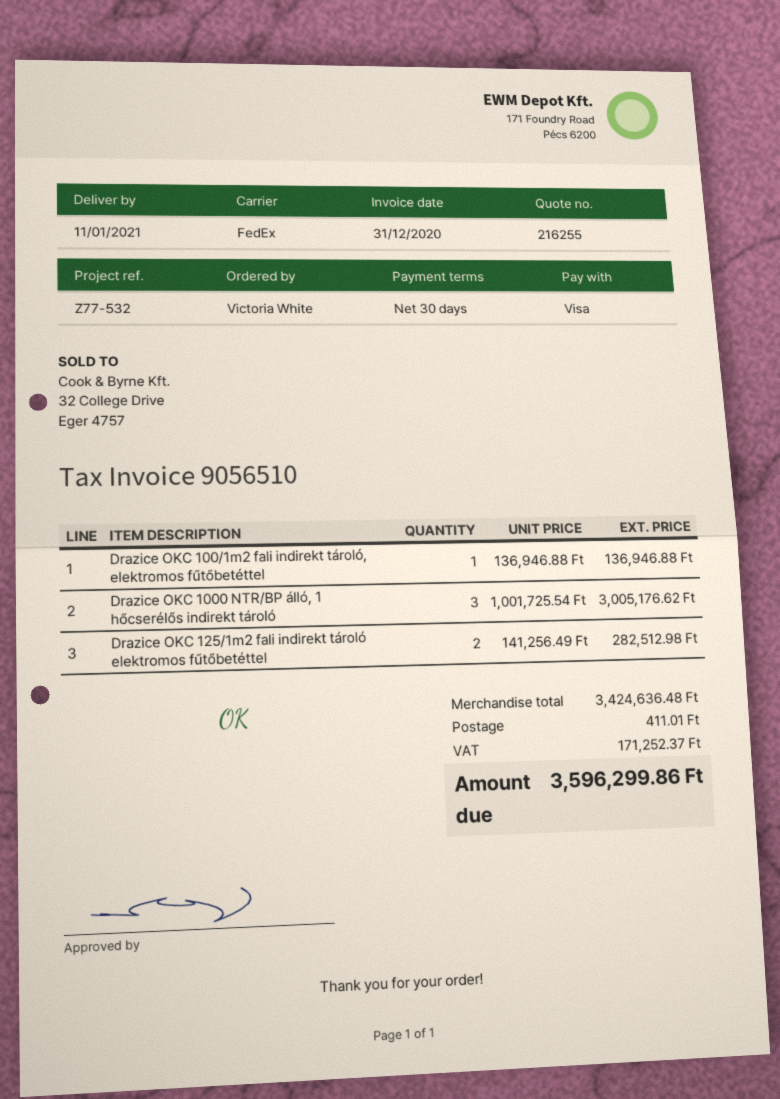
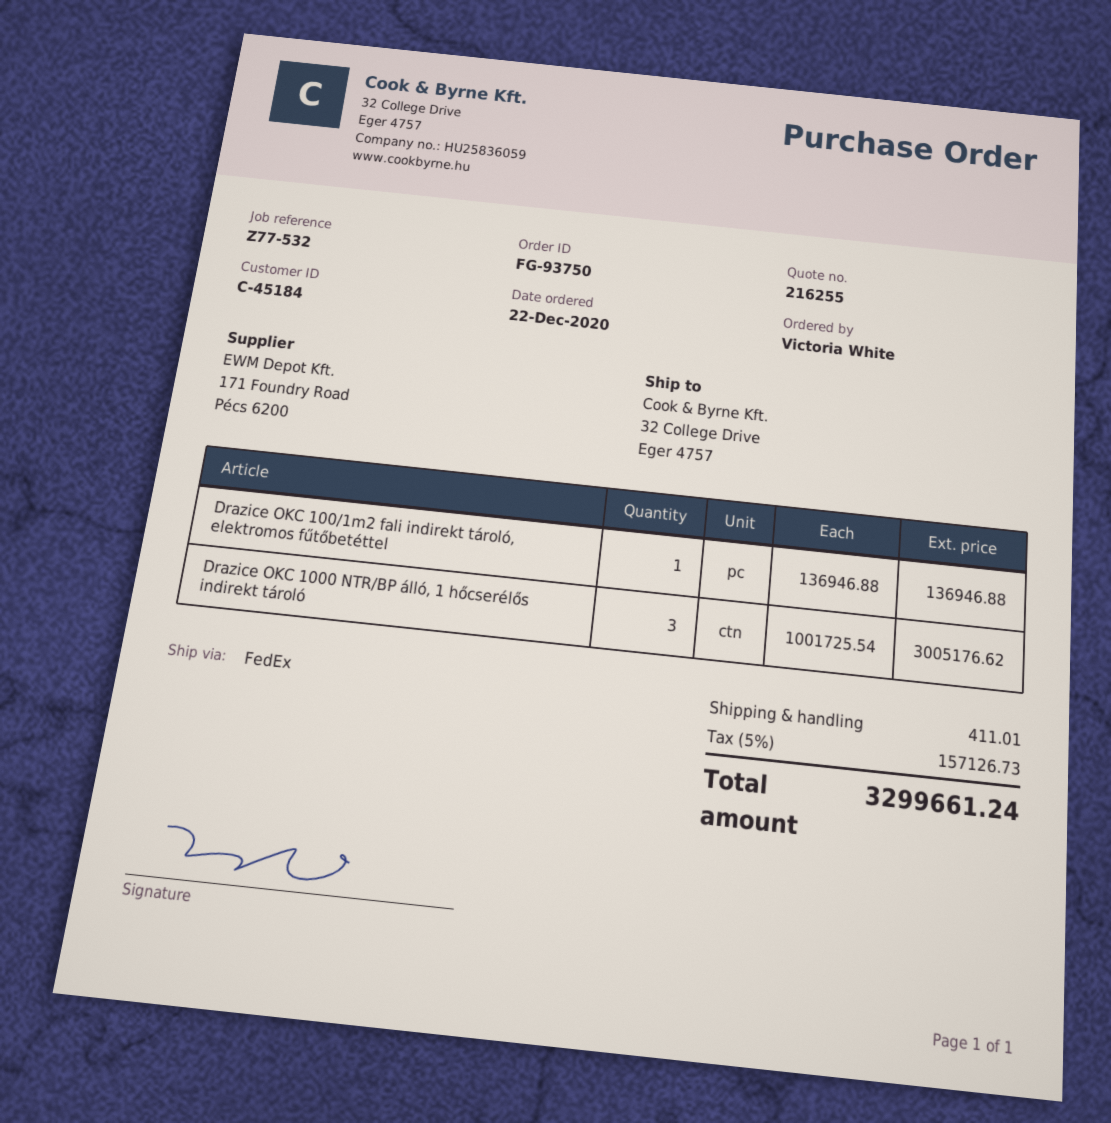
Drazice OKC 125/1m2 fali indirekt tároló elektromos fűtőbetéttel: 2 x 141256.49 = 282512.98 -> none
tax: 171252.37 -> 157126.73
total: 3596299.86 -> 3299661.24

